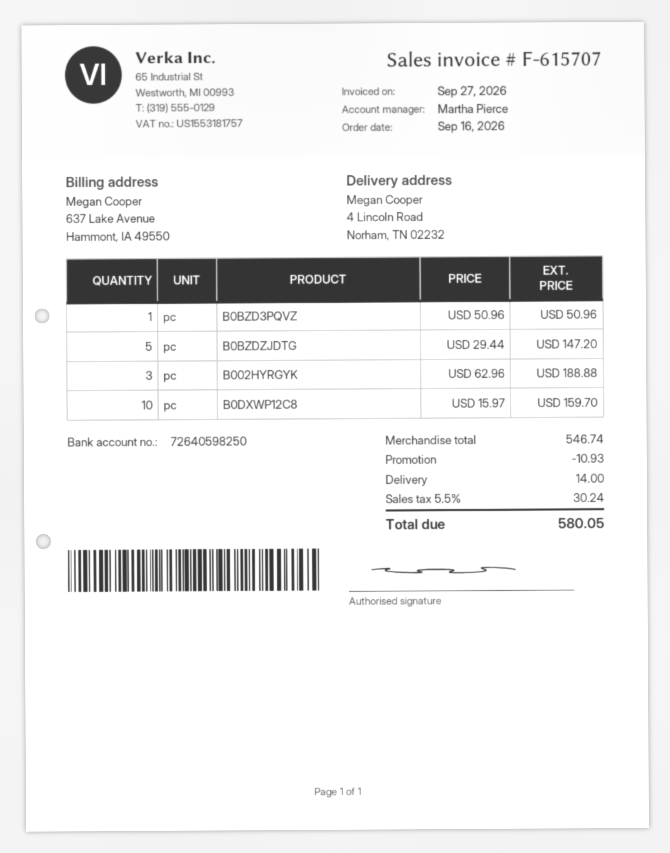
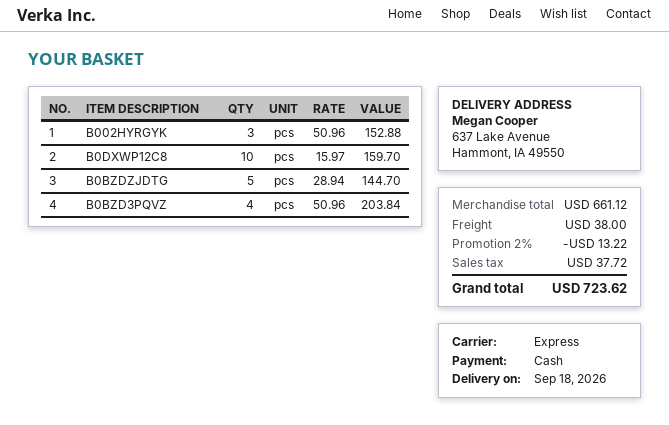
ship to: 4 Lincoln Road, Norham, TN 02232 -> 637 Lake Avenue, Hammont, IA 49550
B0BZD3PQVZ: 1 x 50.96 = 50.96 -> 4 x 50.96 = 203.84
B0BZDZJDTG: 5 x 29.44 = 147.20 -> 5 x 28.94 = 144.70
B002HYRGYK: 3 x 62.96 = 188.88 -> 3 x 50.96 = 152.88
subtotal: 546.74 -> 661.12
discount: 10.93 -> 13.22
shipping: 14.00 -> 38.00
tax: 30.24 -> 37.72
total: 580.05 -> 723.62

